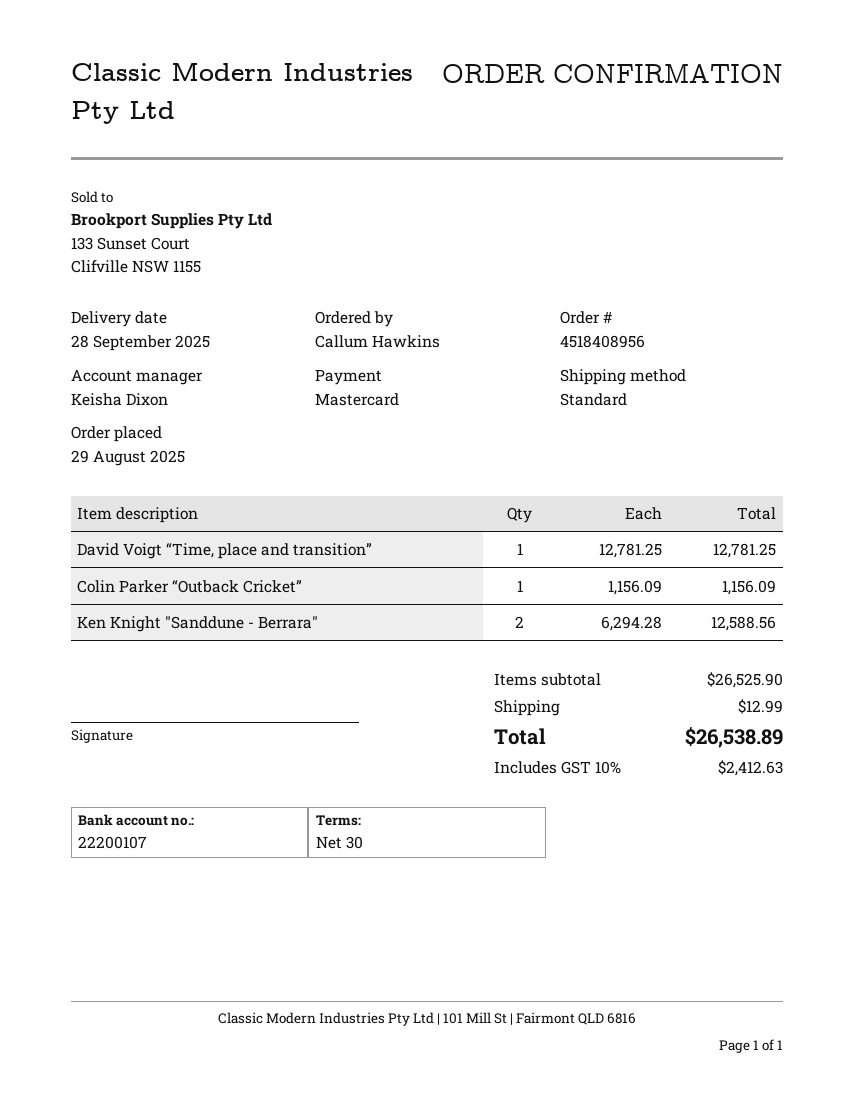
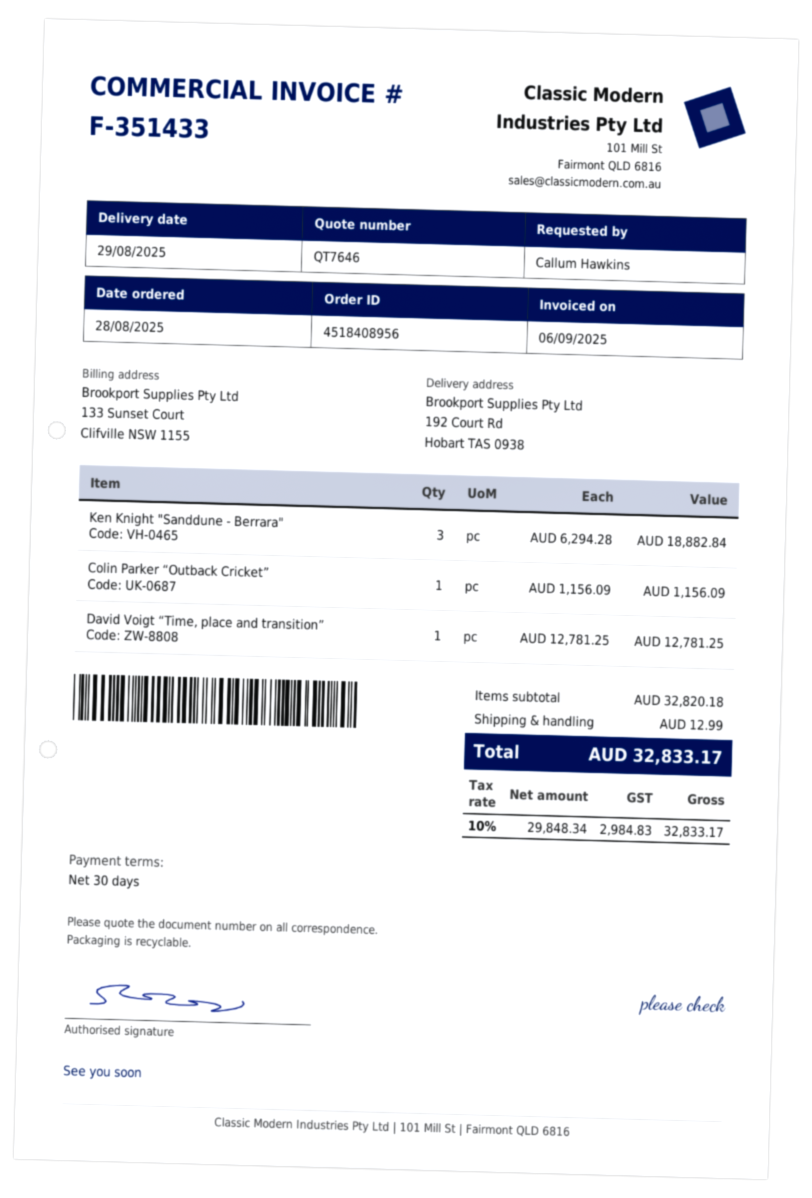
order date: 2025-08-29 -> 2025-08-28
delivery date: 2025-09-28 -> 2025-08-29
Ken Knight "Sanddune - Berrara": 2 x 6294.28 = 12588.56 -> 3 x 6294.28 = 18882.84
subtotal: 26525.90 -> 32820.18
tax: 10% = 2412.63 -> 10% = 2984.83
total: 26538.89 -> 32833.17

